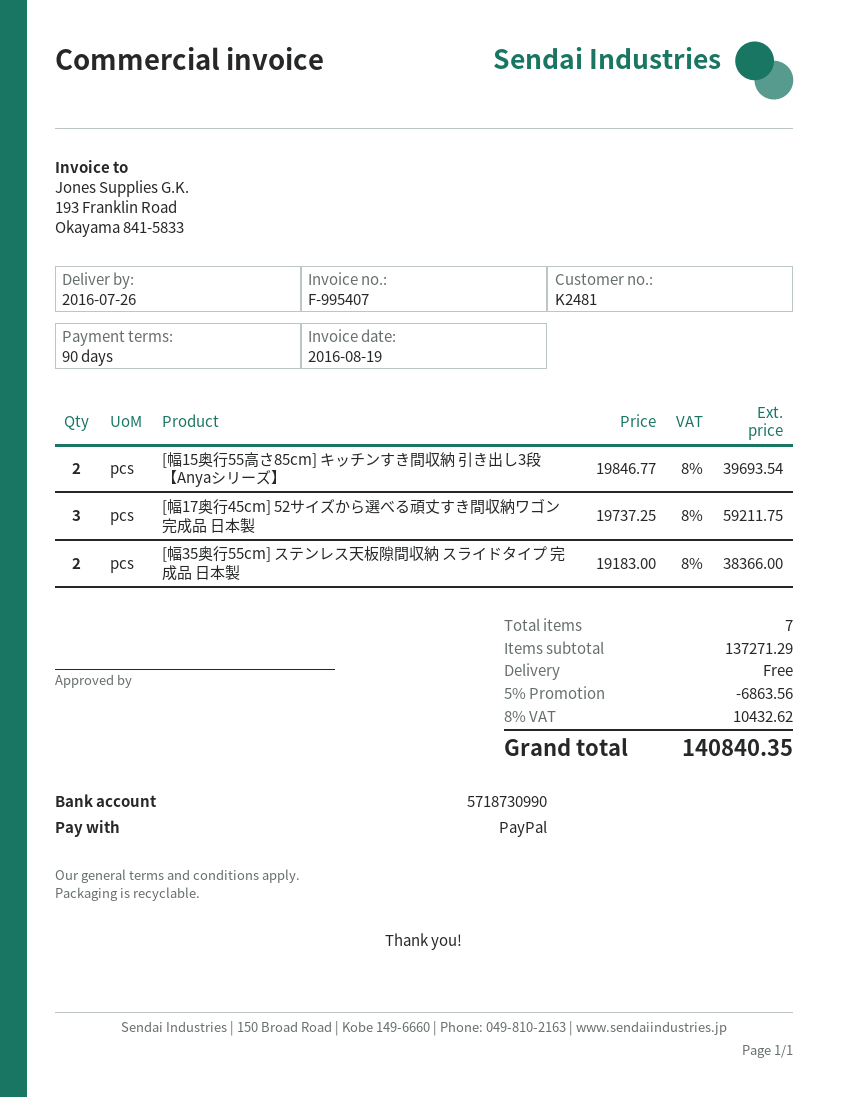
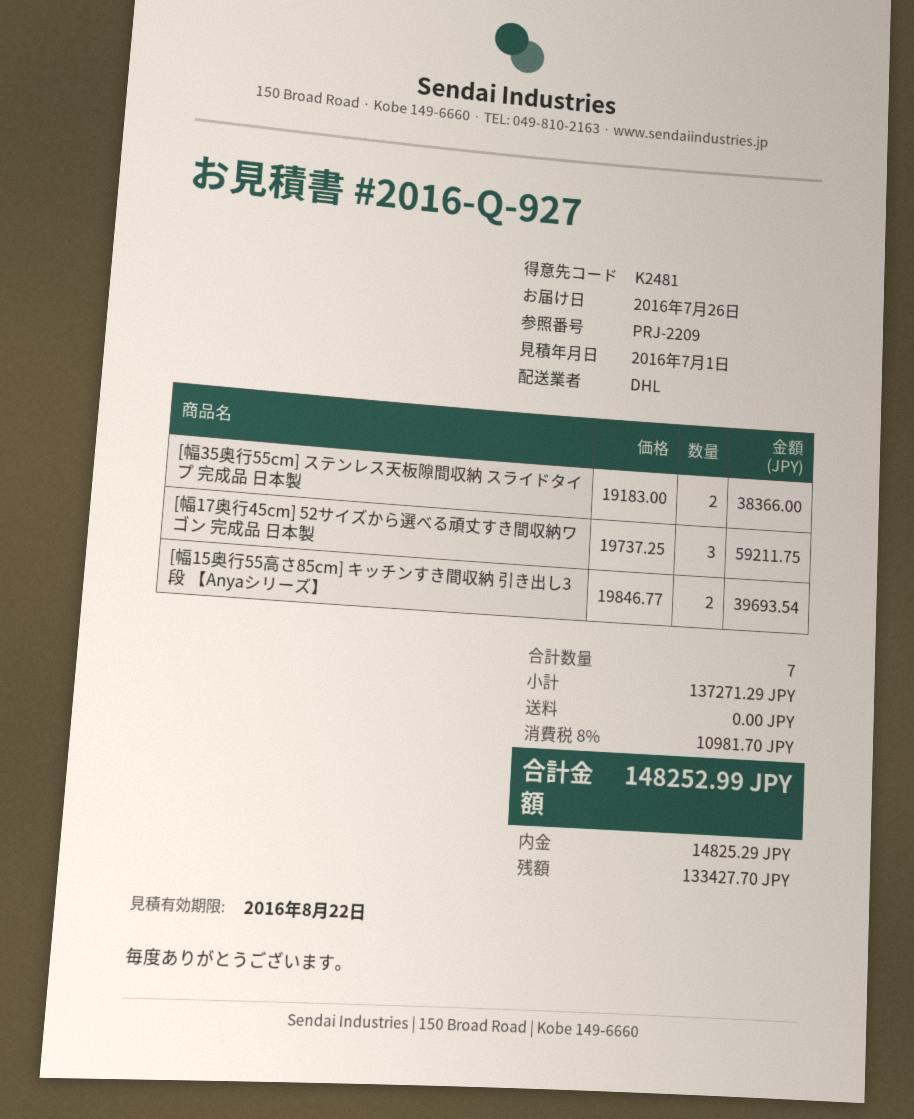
discount: 5% = 6863.56 -> none
tax: 8% = 10432.62 -> 8% = 10981.70
total: 140840.35 -> 148252.99

